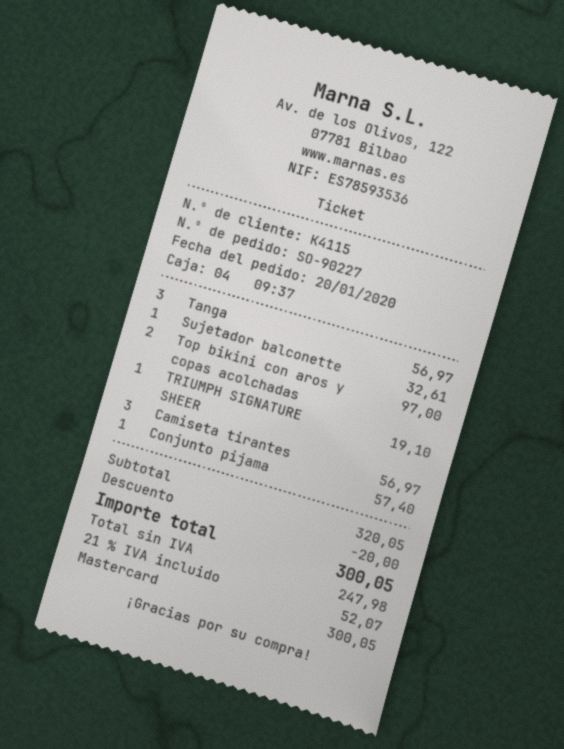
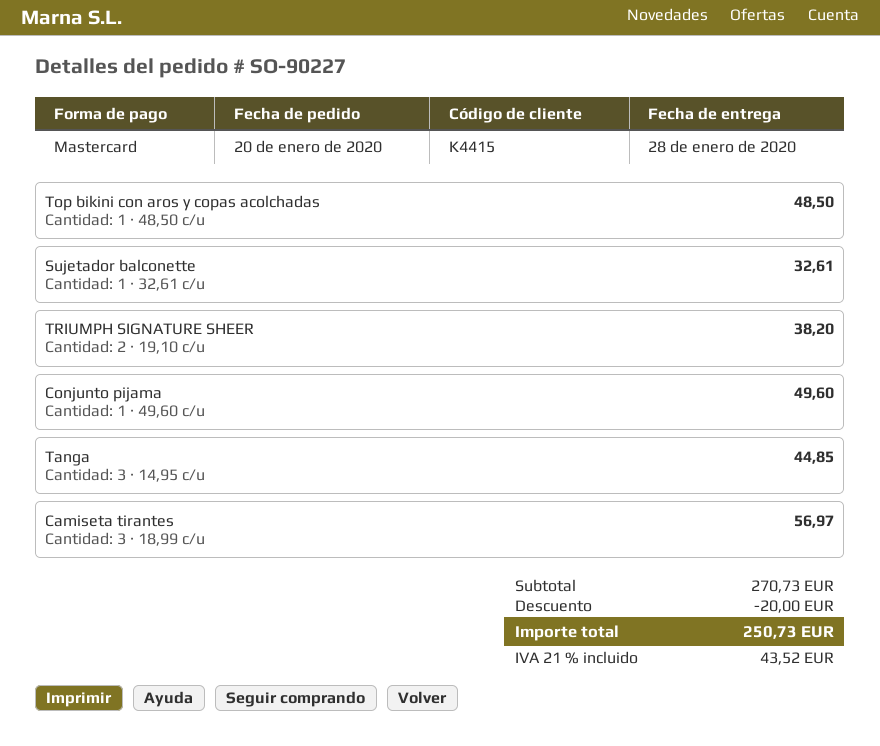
customer number: K4115 -> K4415
Tanga: 3 for 56.97 -> 3 for 44.85
Top bikini con aros y copas acolchadas: 2 for 97.00 -> 1 for 48.50
TRIUMPH SIGNATURE SHEER: 1 for 19.10 -> 2 for 38.20
Conjunto pijama: 1 for 57.40 -> 1 for 49.60
subtotal: 320.05 -> 270.73
tax: 21% = 52.07 -> 21% = 43.52
total: 300.05 -> 250.73

